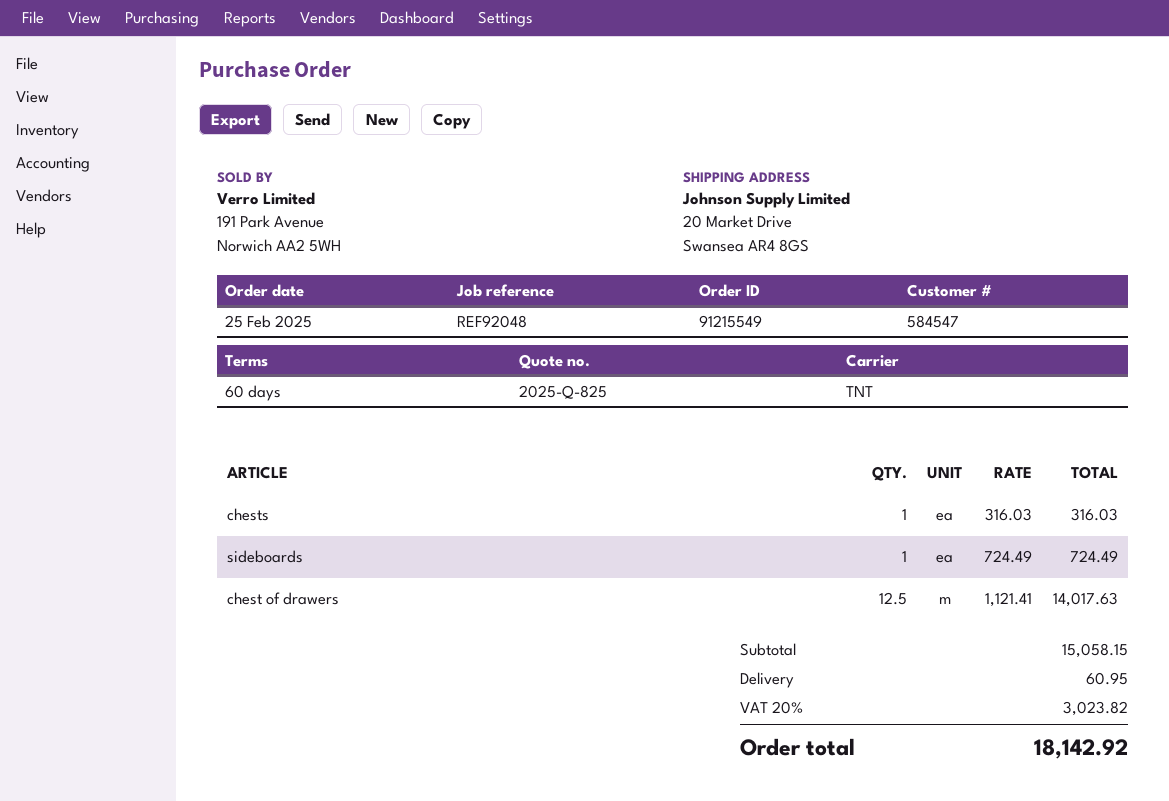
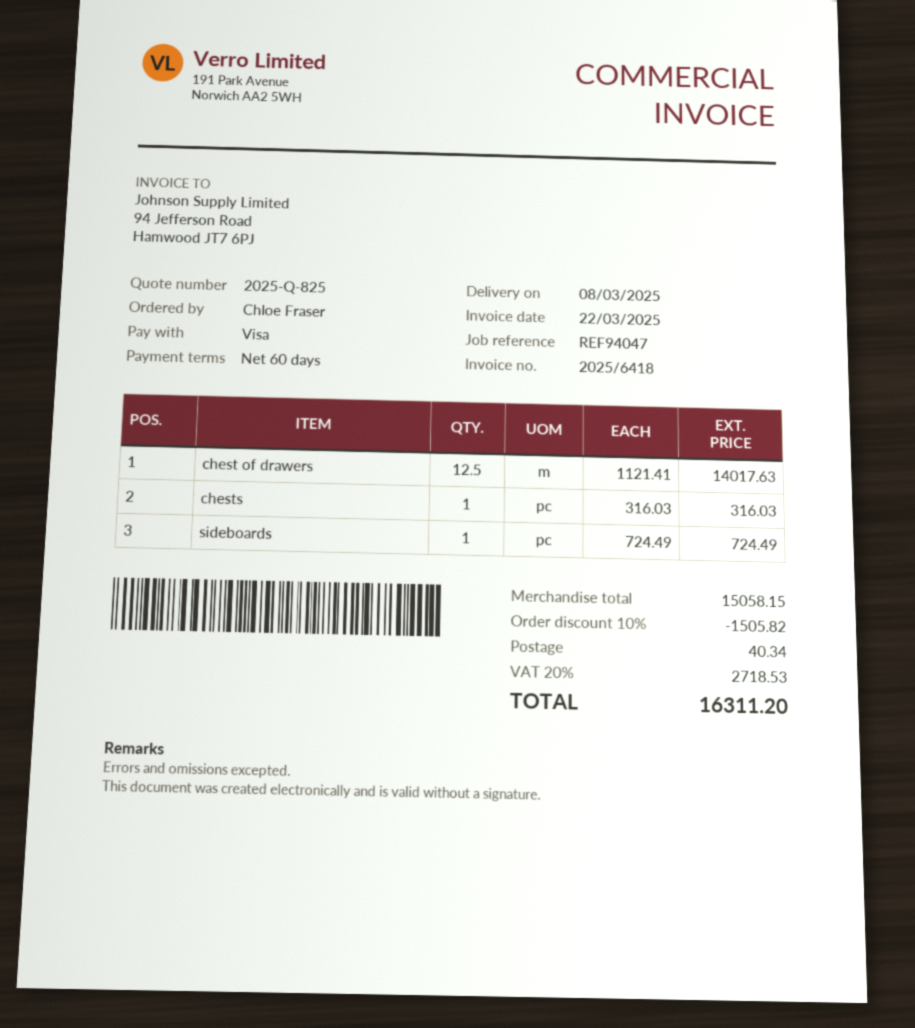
reference: REF92048 -> REF94047
discount: none -> 10% = 1505.82
shipping: 60.95 -> 40.34
tax: 20% = 3023.82 -> 20% = 2718.53
total: 18142.92 -> 16311.20

